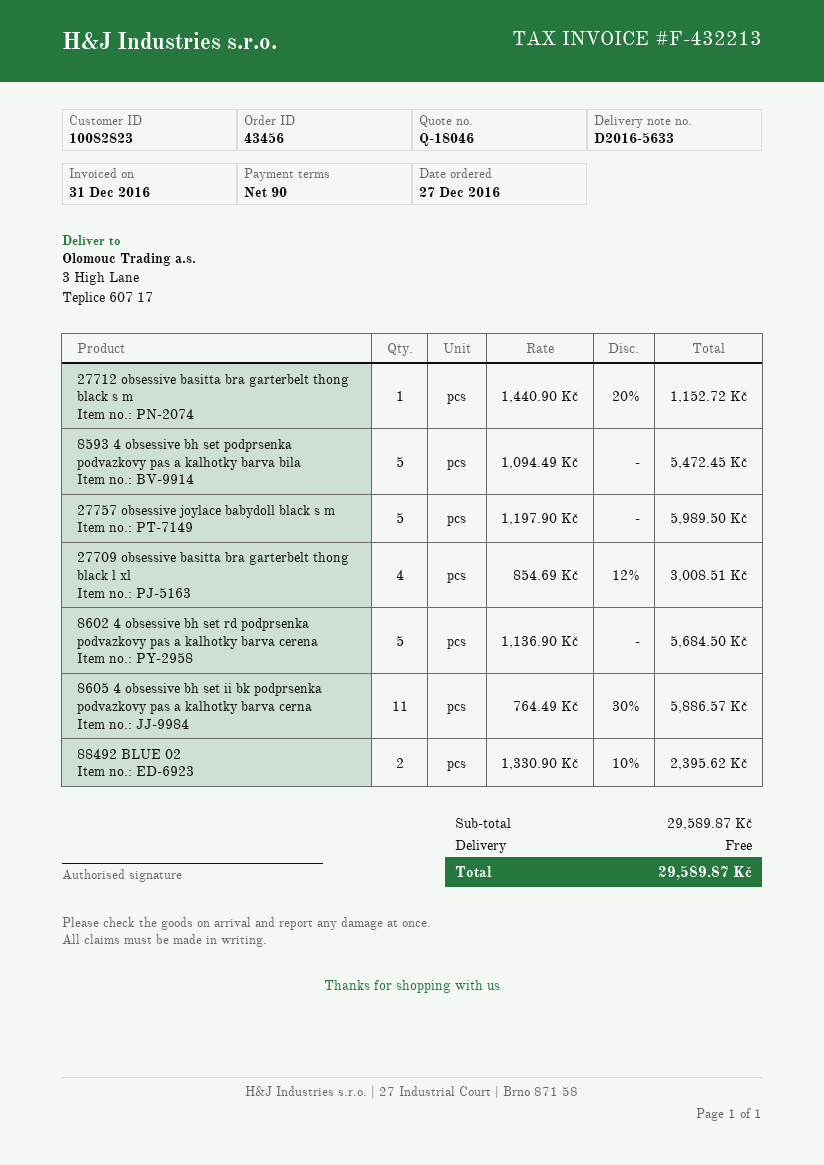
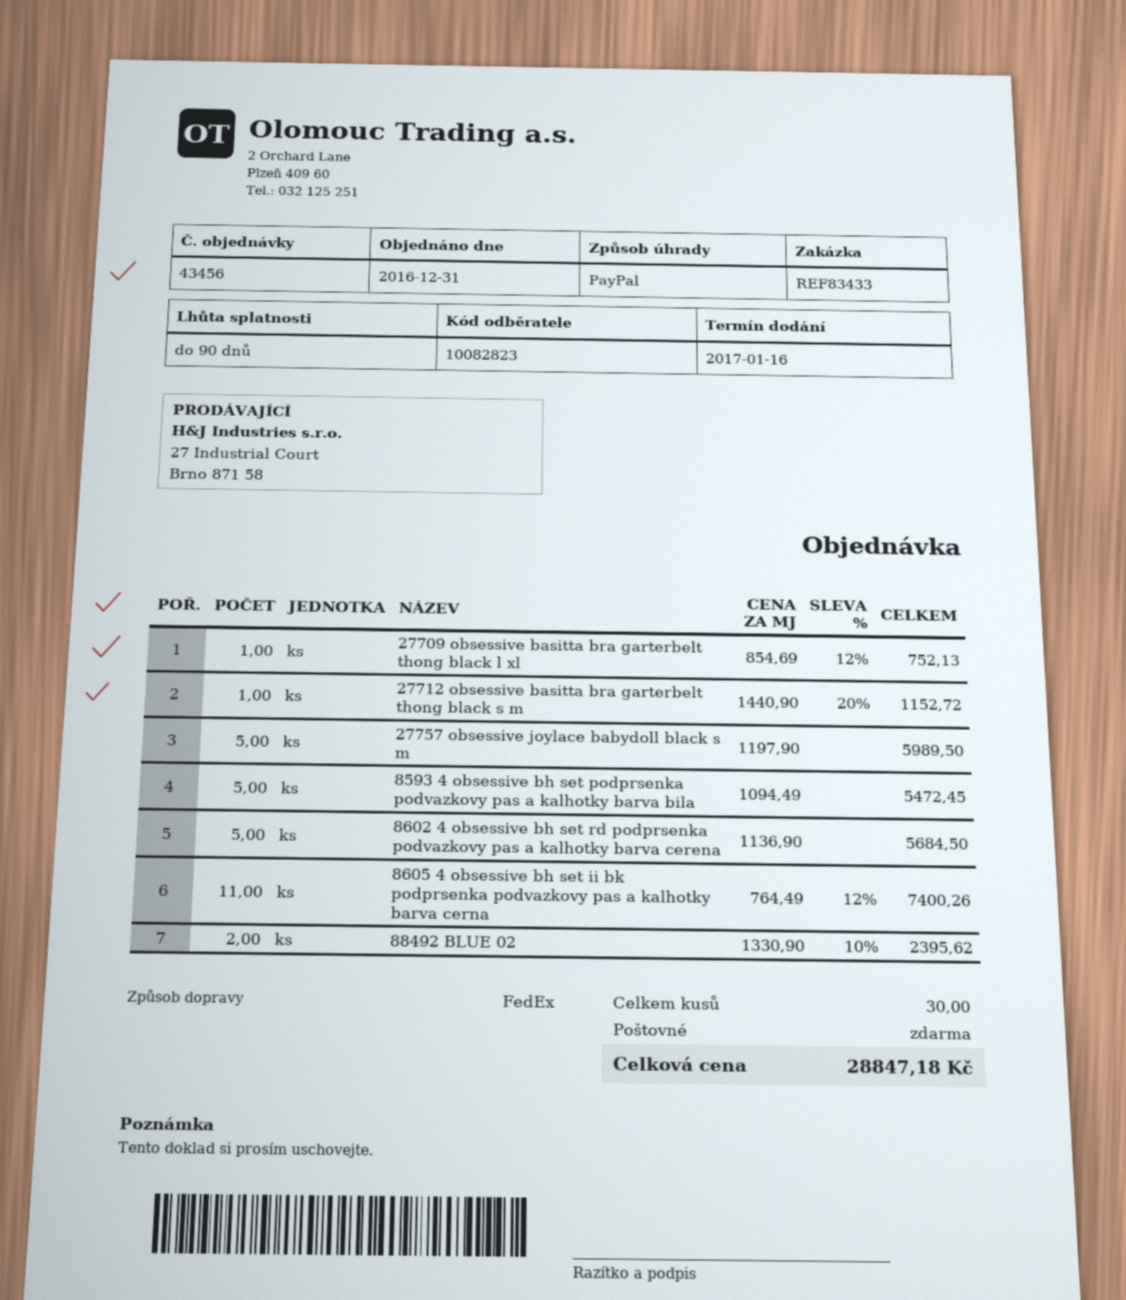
order date: 2016-12-27 -> 2016-12-31
27709 obsessive basitta bra garterbelt thong black l xl: 4 x 854.69 - 12% = 3008.51 -> 1 x 854.69 - 12% = 752.13
8605 4 obsessive bh set ii bk podprsenka podvazkovy pas a kalhotky barva cerna: 11 x 764.49 - 30% = 5886.57 -> 11 x 764.49 - 12% = 7400.26
total: 29589.87 -> 28847.18

